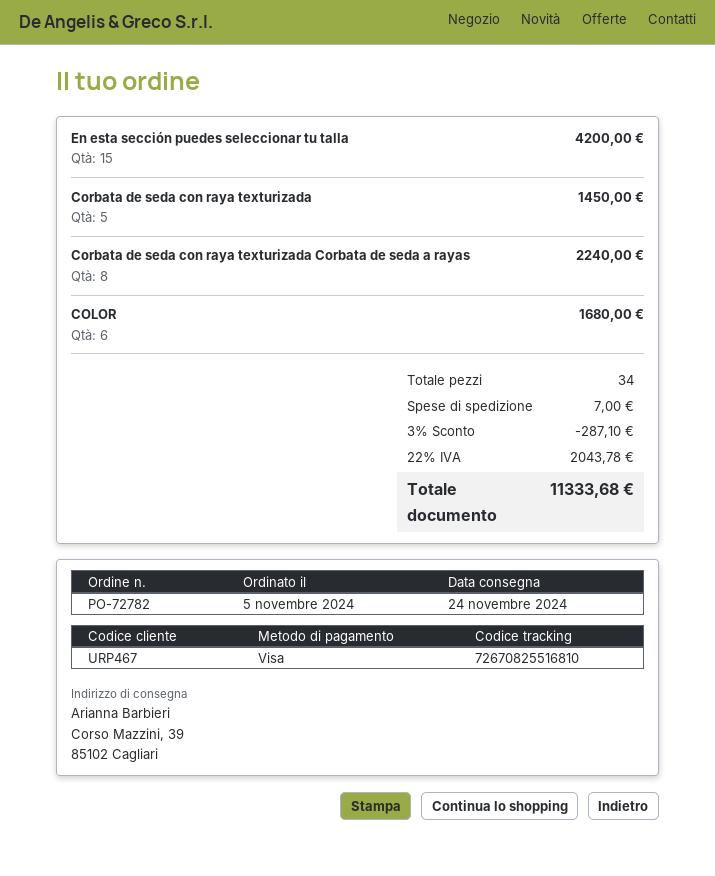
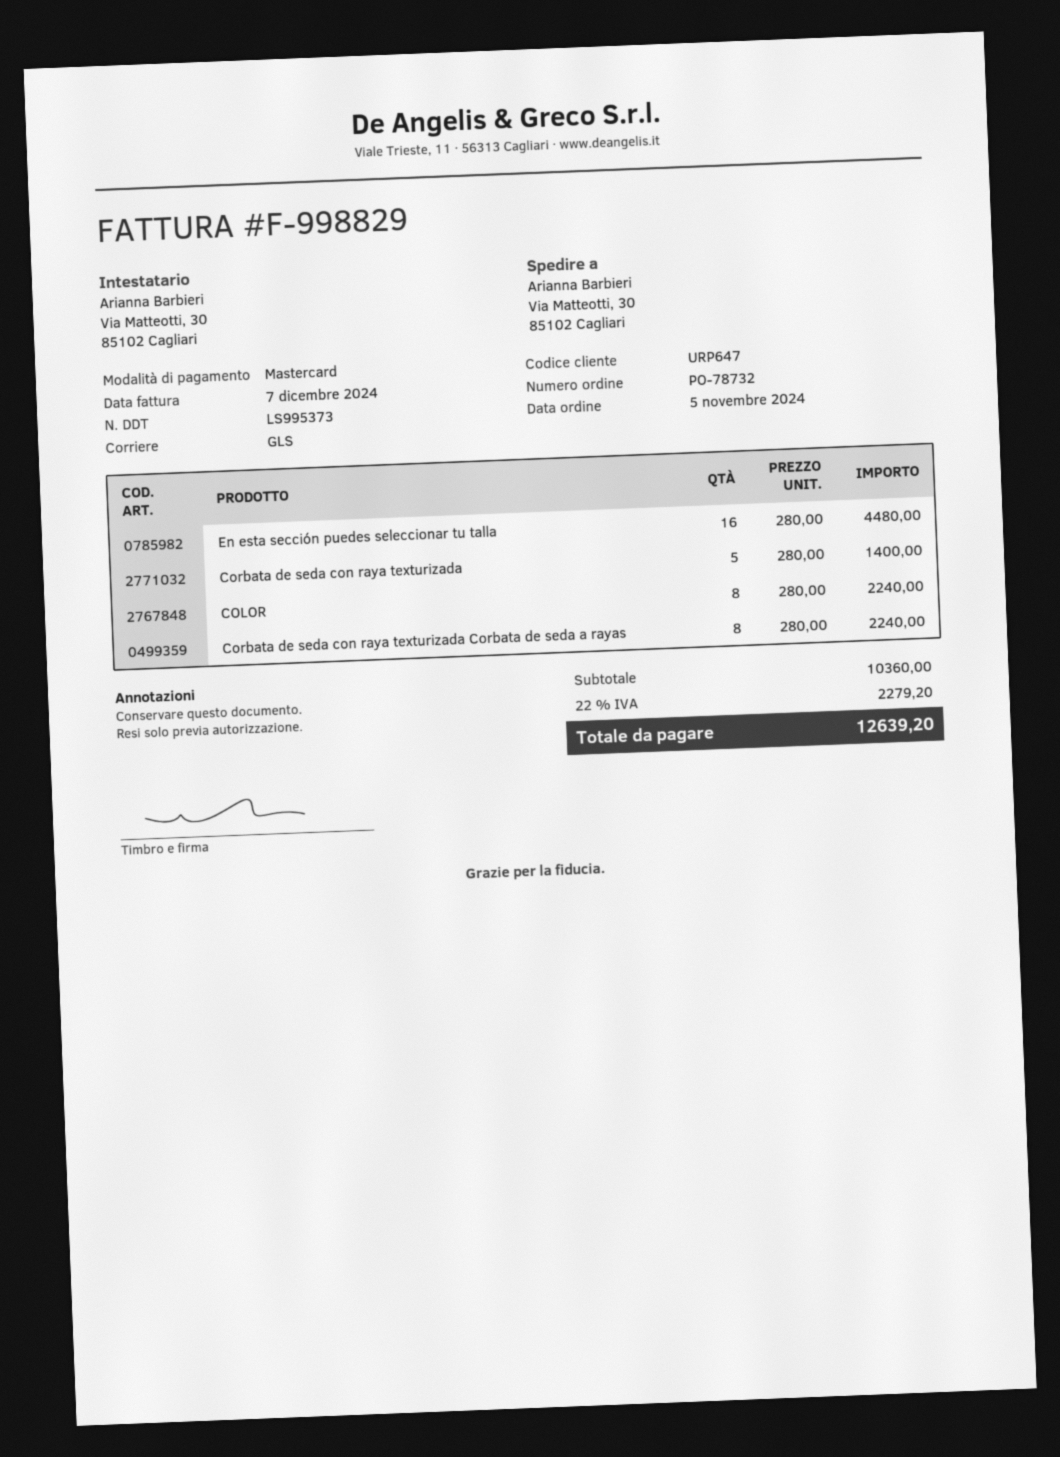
order number: PO-72782 -> PO-78732
customer number: URP467 -> URP647
payment method: Visa -> Mastercard
ship to: Corso Mazzini, 39, 85102 Cagliari -> Via Matteotti, 30, 85102 Cagliari
En esta sección puedes seleccionar tu talla: 15 for 4200.00 -> 16 for 4480.00
Corbata de seda con raya texturizada: 5 for 1450.00 -> 5 for 1400.00
COLOR: 6 for 1680.00 -> 8 for 2240.00
discount: 3% = 287.10 -> none
shipping: 7.00 -> none
tax: 22% = 2043.78 -> 22% = 2279.20
total: 11333.68 -> 12639.20

